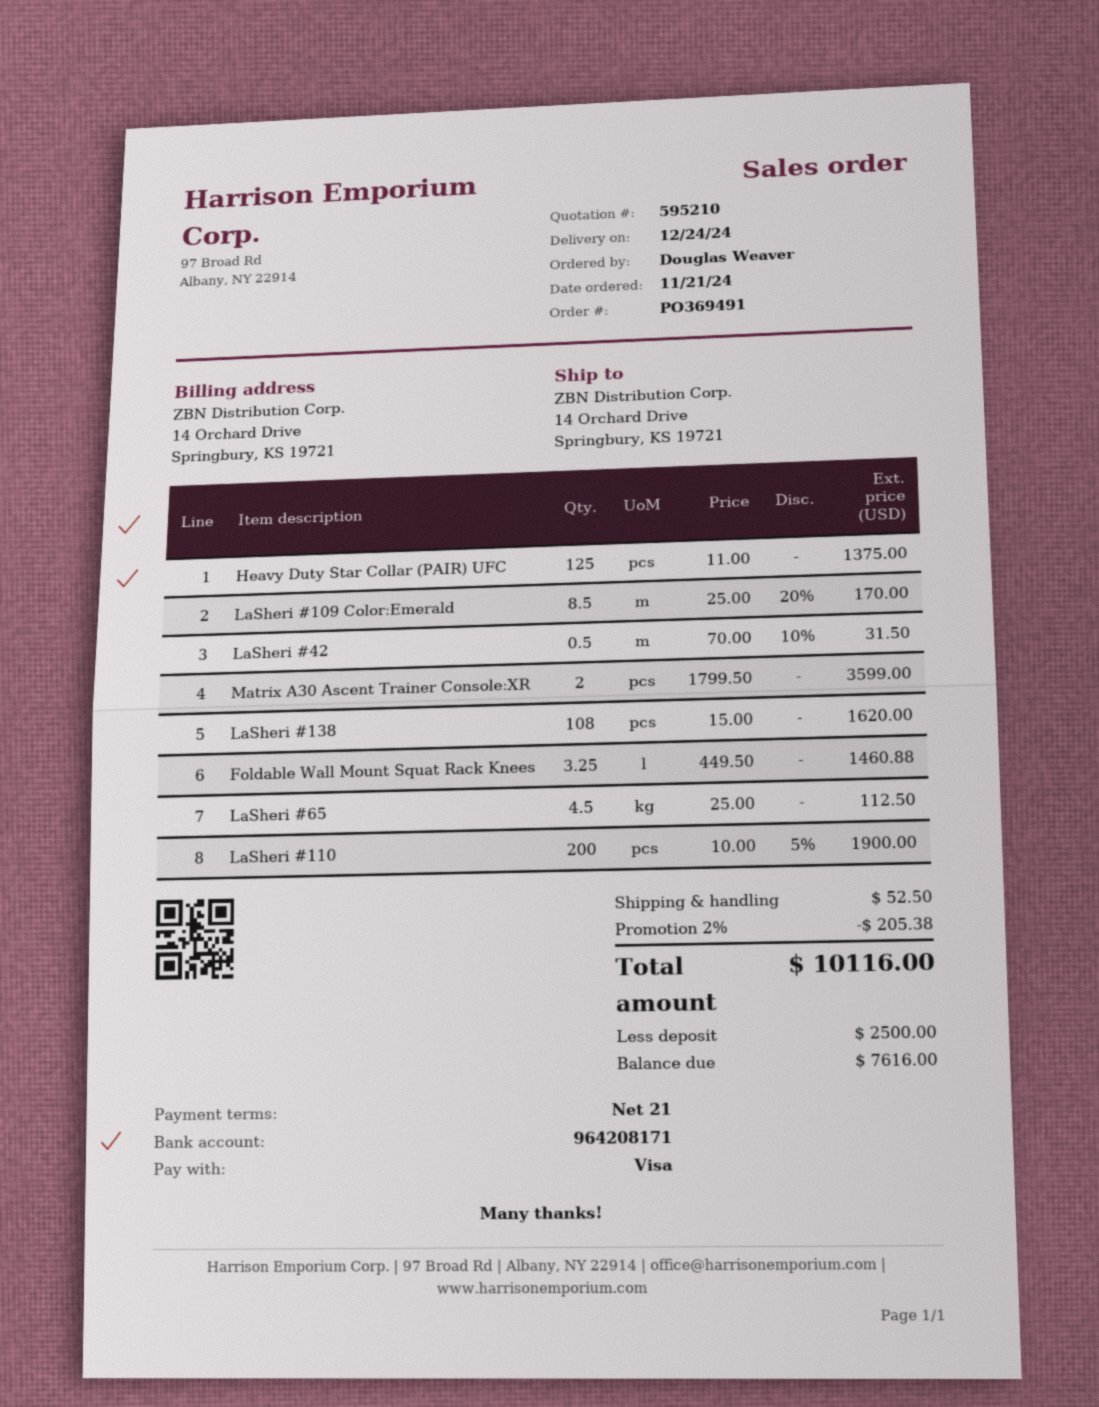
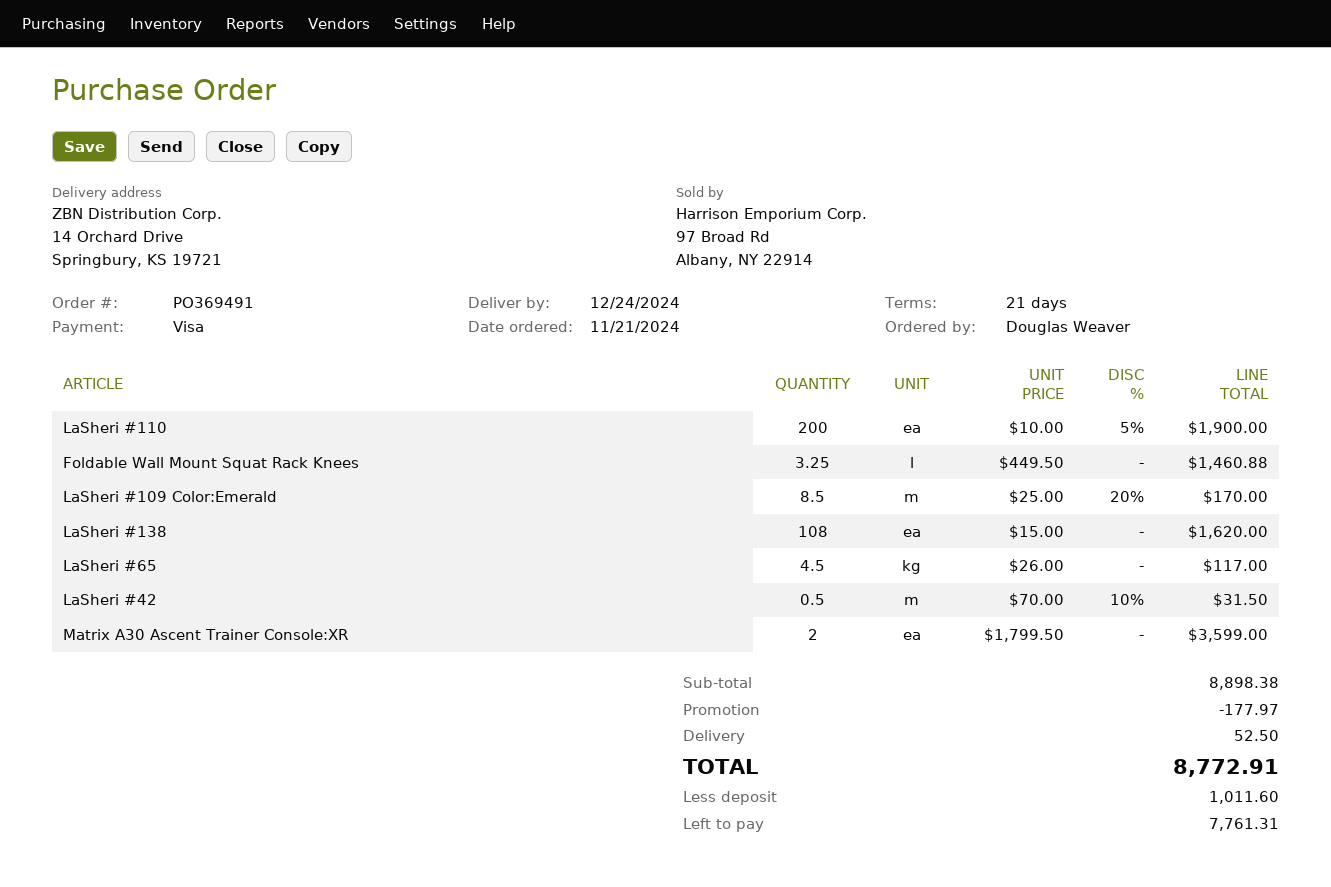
Heavy Duty Star Collar (PAIR) UFC: 125 x 11.00 = 1375.00 -> none
LaSheri #65: 4.5 x 25.00 = 112.50 -> 4.5 x 26.00 = 117.00
discount: 205.38 -> 177.97
total: 10116.00 -> 8772.91
deposit: 2500.00 -> 1011.60
balance: 7616.00 -> 7761.31

